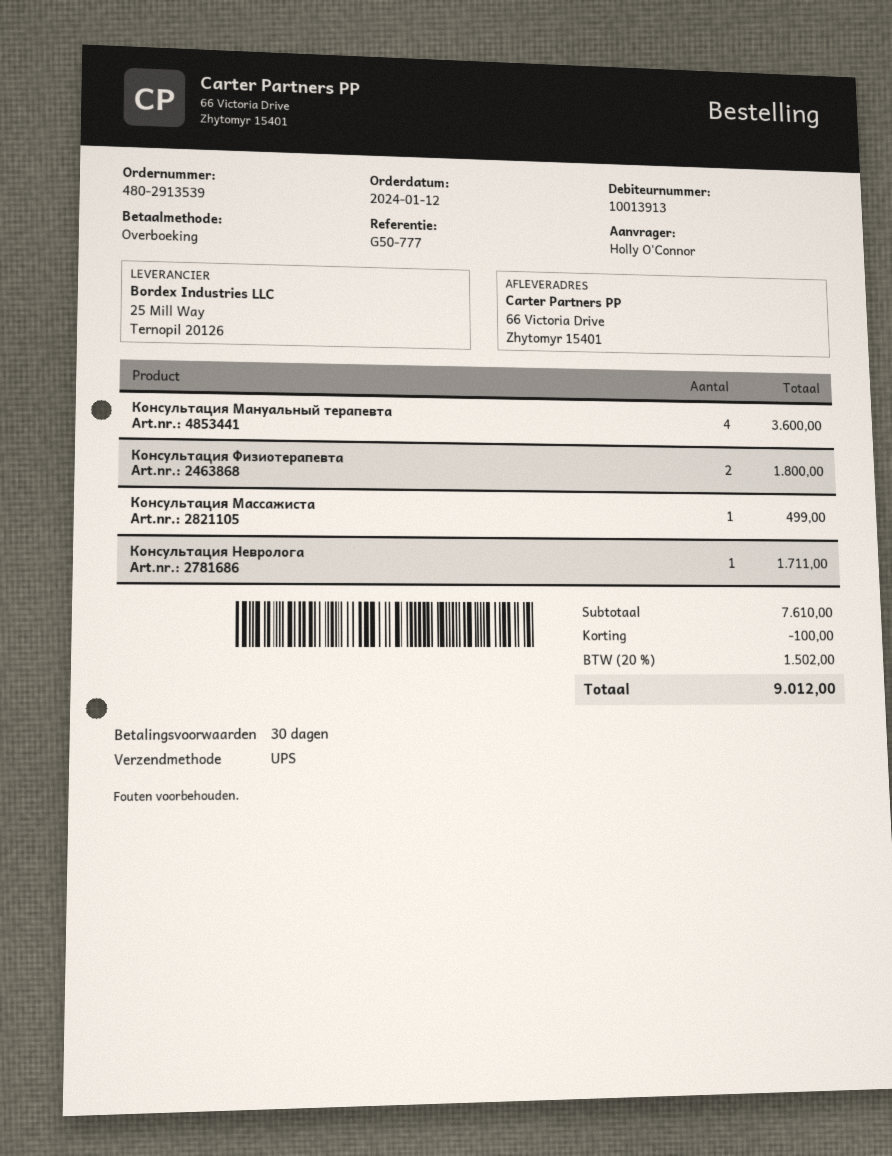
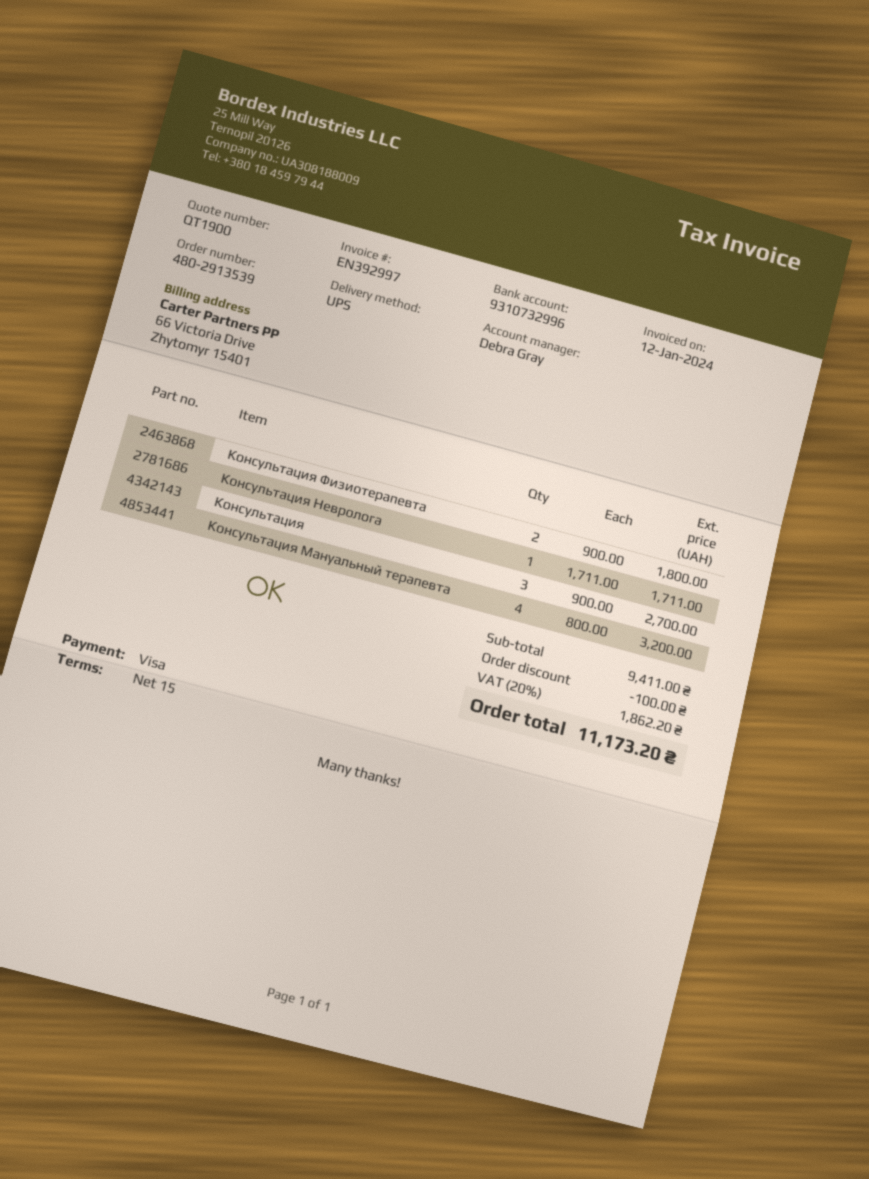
payment terms: 30 days -> 15 days
payment method: bank transfer -> Visa
Консультация Мануальный терапевта: 4 for 3600.00 -> 4 for 3200.00
Консультация Массажиста: 1 for 499.00 -> none
Консультация: none -> 3 for 2700.00
subtotal: 7610.00 -> 9411.00
tax: 20% = 1502.00 -> 20% = 1862.20
total: 9012.00 -> 11173.20

